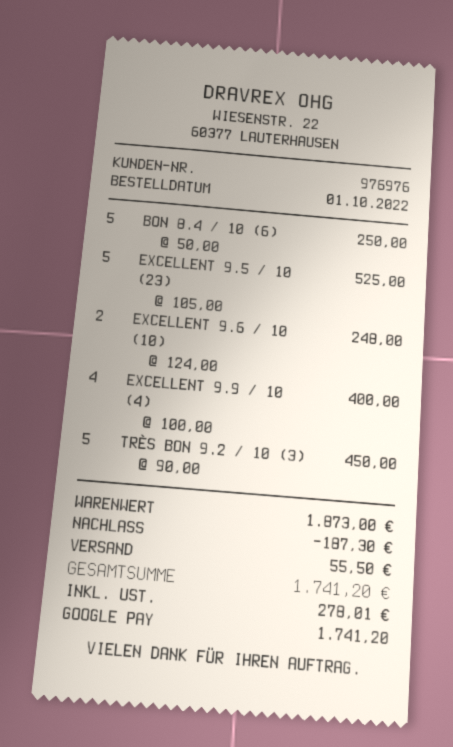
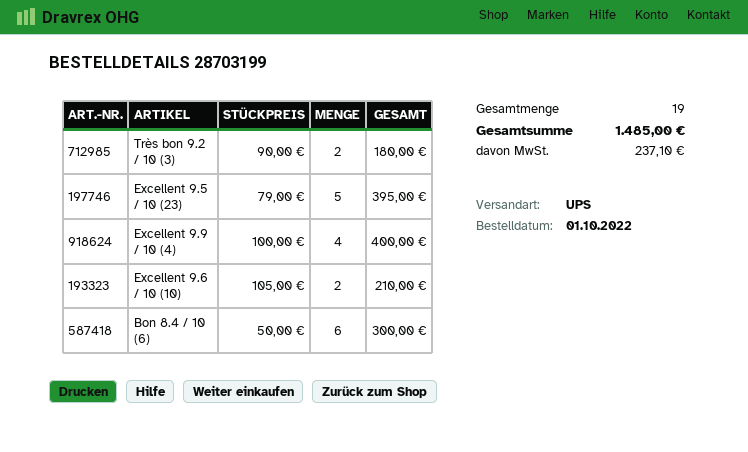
BON 8.4 / 10 (6): 5 x 50.00 = 250.00 -> 6 x 50.00 = 300.00
EXCELLENT 9.5 / 10 (23): 5 x 105.00 = 525.00 -> 5 x 79.00 = 395.00
EXCELLENT 9.6 / 10 (10): 2 x 124.00 = 248.00 -> 2 x 105.00 = 210.00
TRÈS BON 9.2 / 10 (3): 5 x 90.00 = 450.00 -> 2 x 90.00 = 180.00
discount: 187.30 -> none
shipping: 55.50 -> none
tax: 278.01 -> 237.10
total: 1741.20 -> 1485.00

